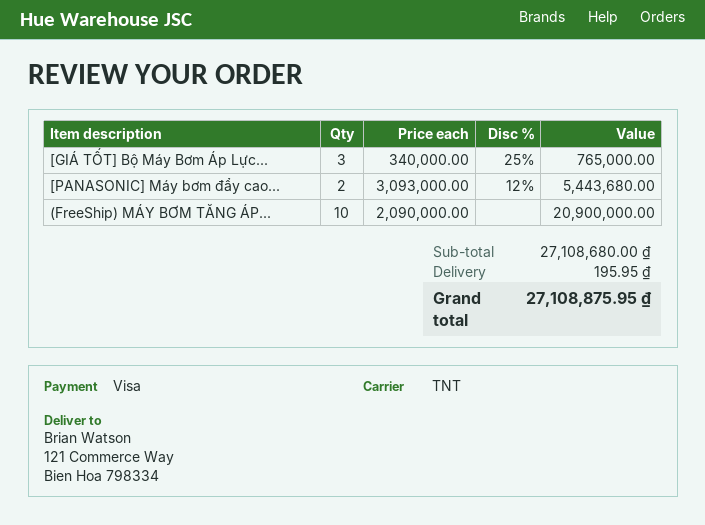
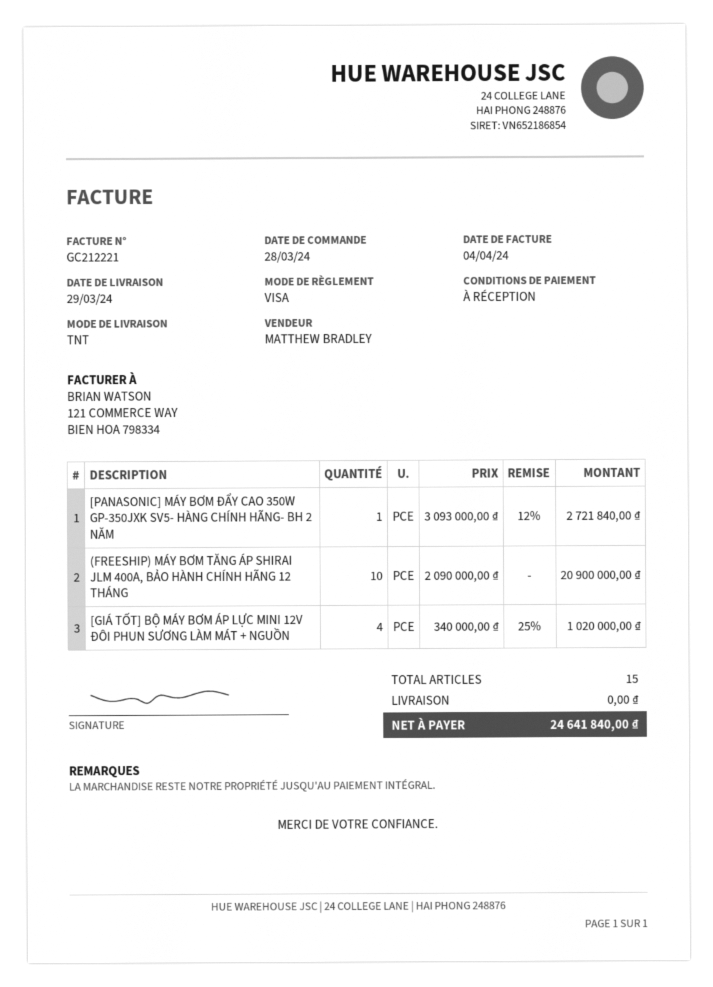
[GIÁ TỐT] Bộ Máy Bơm Áp Lực...: 3 x 340000.00 - 25% = 765000.00 -> 4 x 340000.00 - 25% = 1020000.00
[PANASONIC] Máy bơm đẩy cao...: 2 x 3093000.00 - 12% = 5443680.00 -> 1 x 3093000.00 - 12% = 2721840.00
shipping: 195.95 -> 0.00
total: 27108875.95 -> 24641840.00

